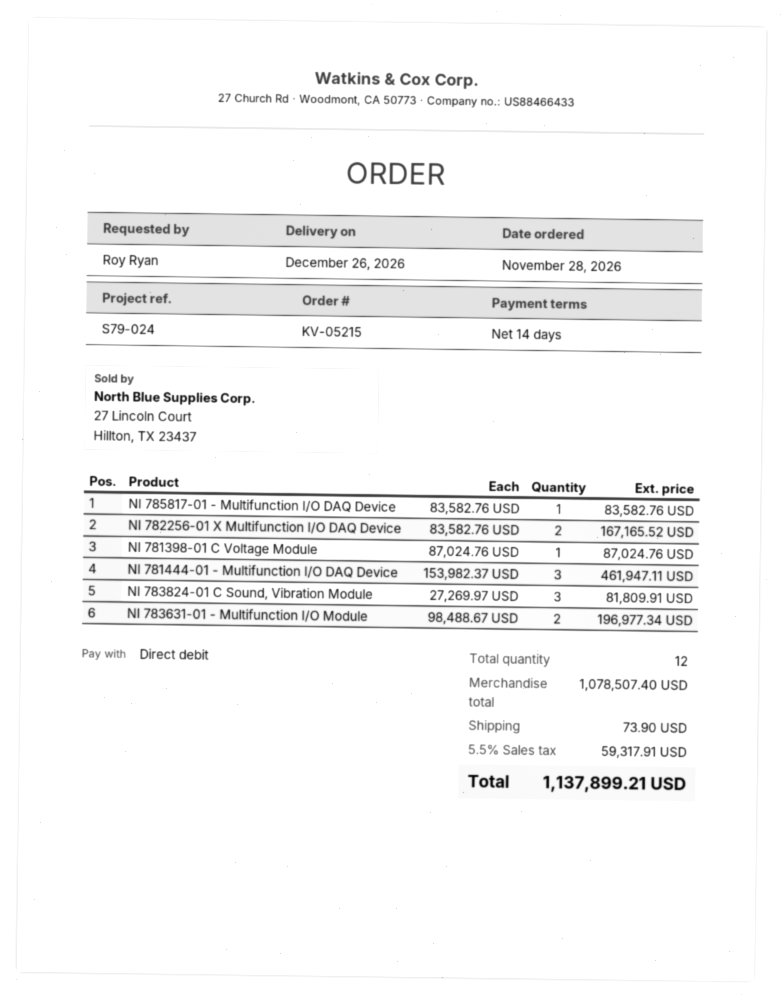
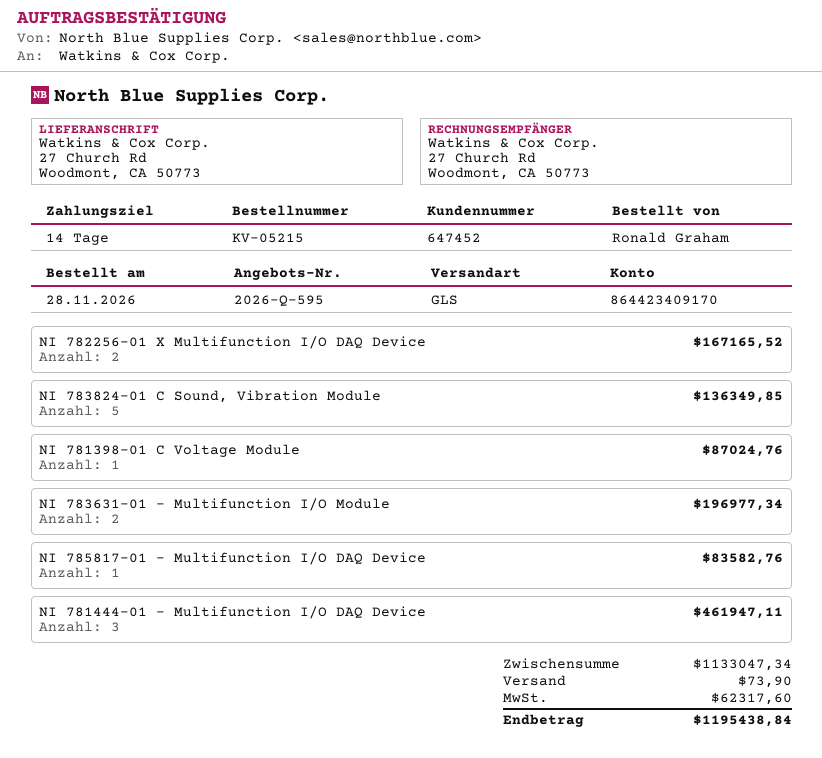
ordered by: Roy Ryan -> Ronald Graham
NI 783824-01 C Sound, Vibration Module: 3 for 81809.91 -> 5 for 136349.85
subtotal: 1078507.40 -> 1133047.34
tax: 59317.91 -> 62317.60
total: 1137899.21 -> 1195438.84

